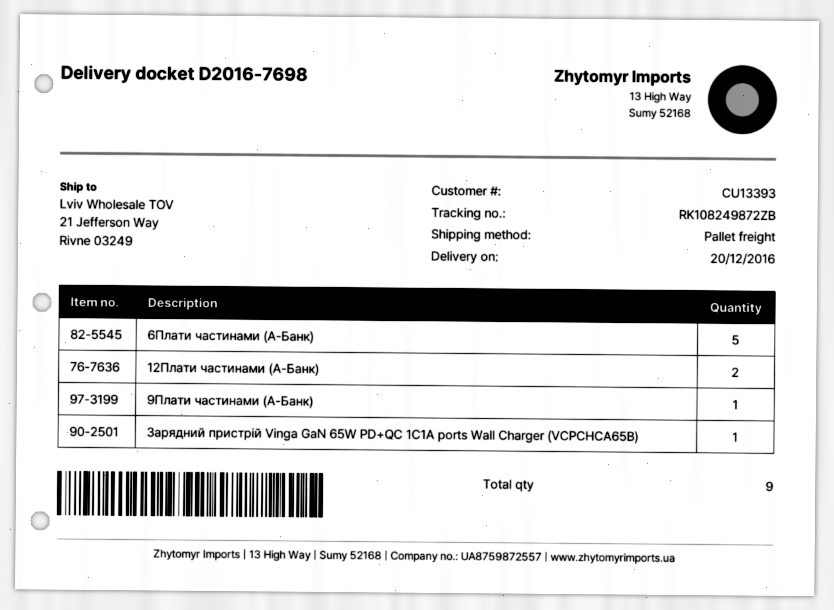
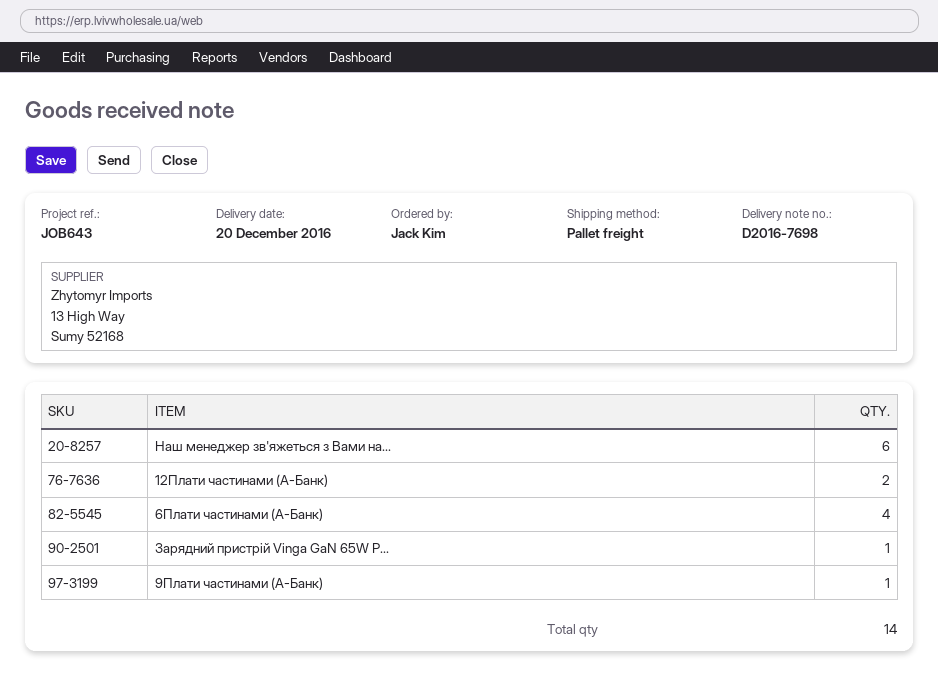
6Плати частинами (А-Банк): 5 -> 4
Наш менеджер зв'яжеться з Вами на...: none -> 6
total quantity: 9 -> 14

